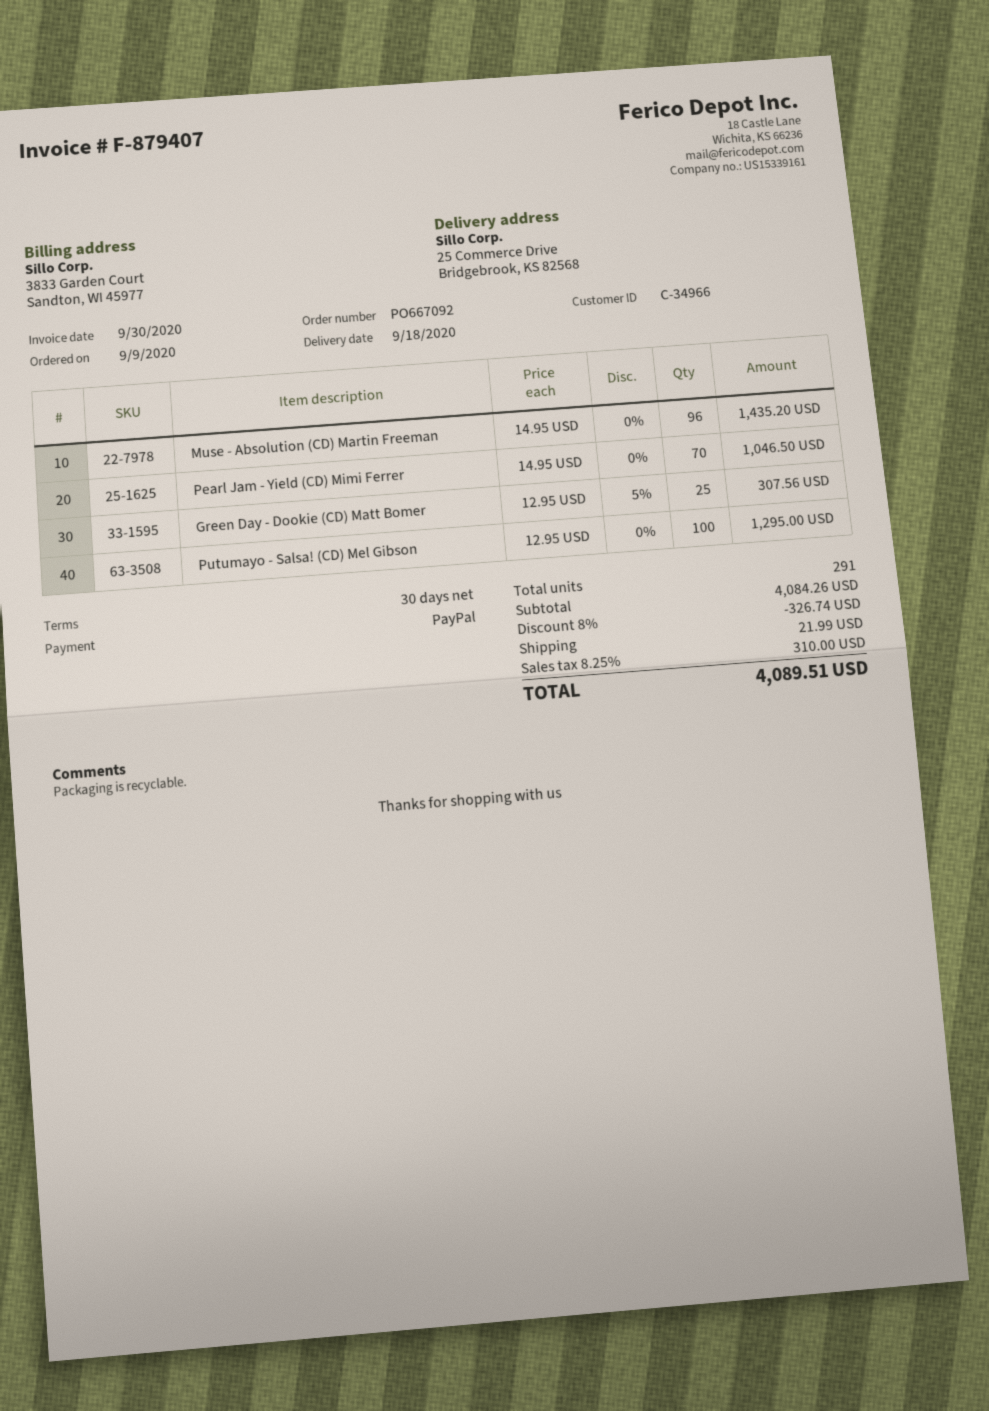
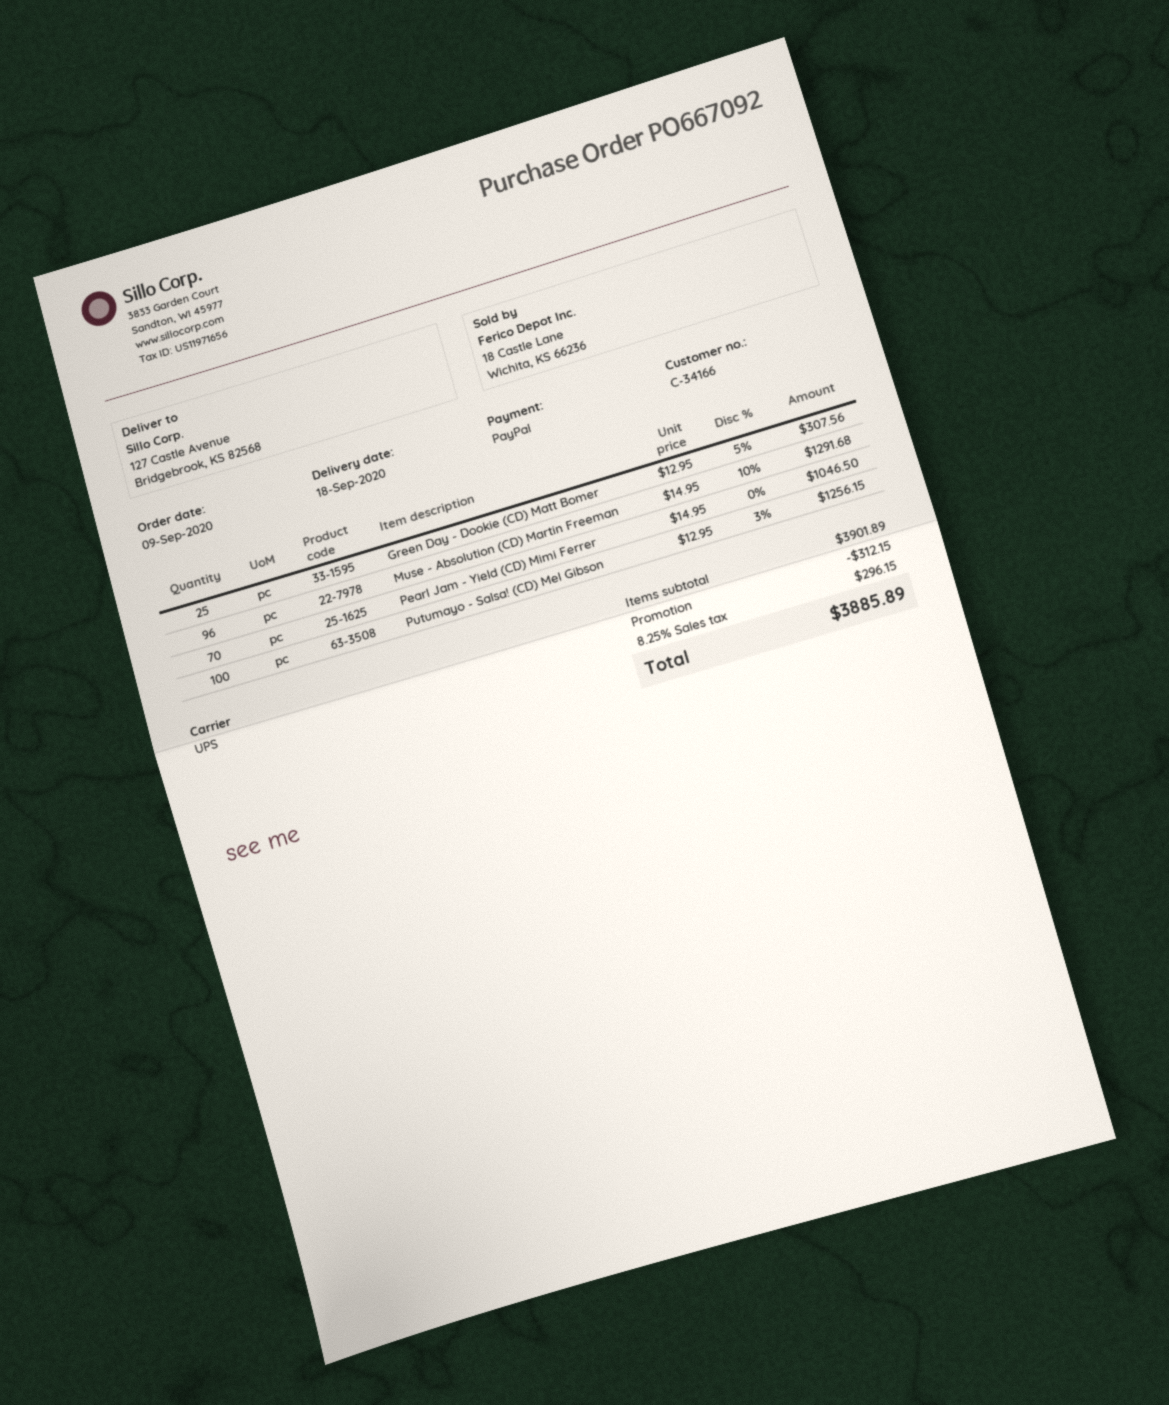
customer number: C-34966 -> C-34166
ship to: 25 Commerce Drive, Bridgebrook, KS 82568 -> 127 Castle Avenue, Bridgebrook, KS 82568
Muse - Absolution (CD) Martin Freeman: 96 x 14.95 = 1435.20 -> 96 x 14.95 - 10% = 1291.68
Putumayo - Salsa! (CD) Mel Gibson: 100 x 12.95 = 1295.00 -> 100 x 12.95 - 3% = 1256.15
subtotal: 4084.26 -> 3901.89
discount: 326.74 -> 312.15
shipping: 21.99 -> none
tax: 8.25% = 310.00 -> 8.25% = 296.15
total: 4089.51 -> 3885.89

